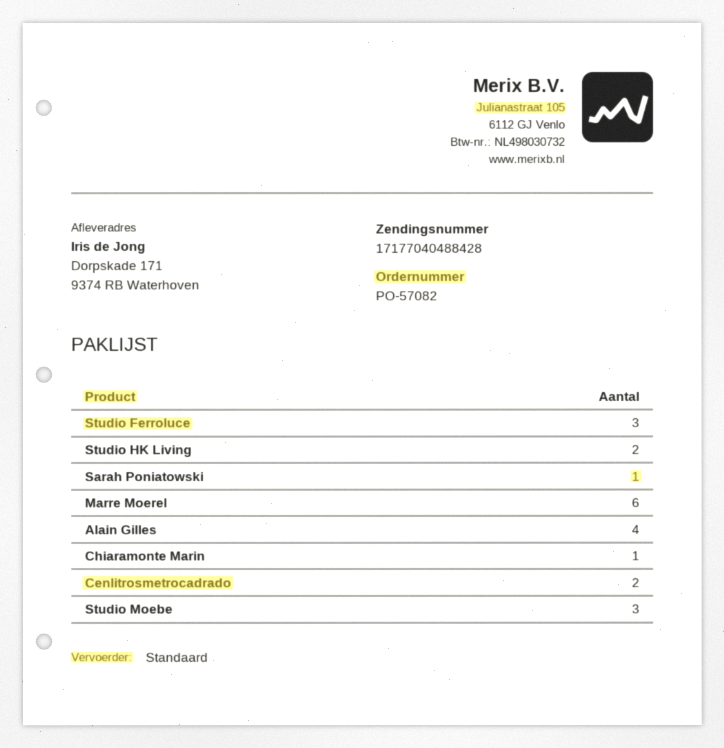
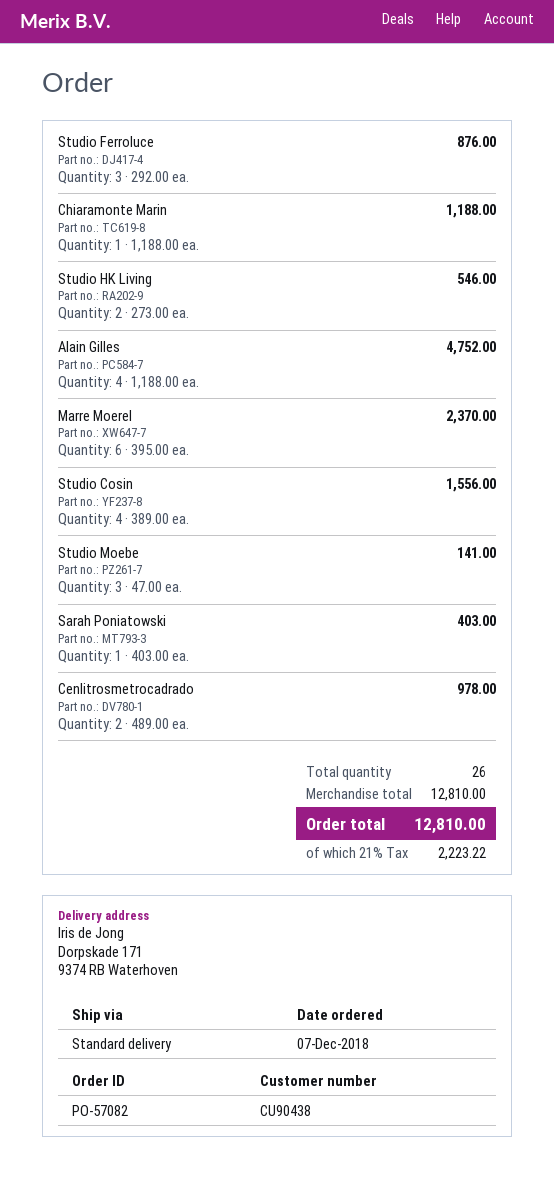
Studio Cosin: none -> 4

